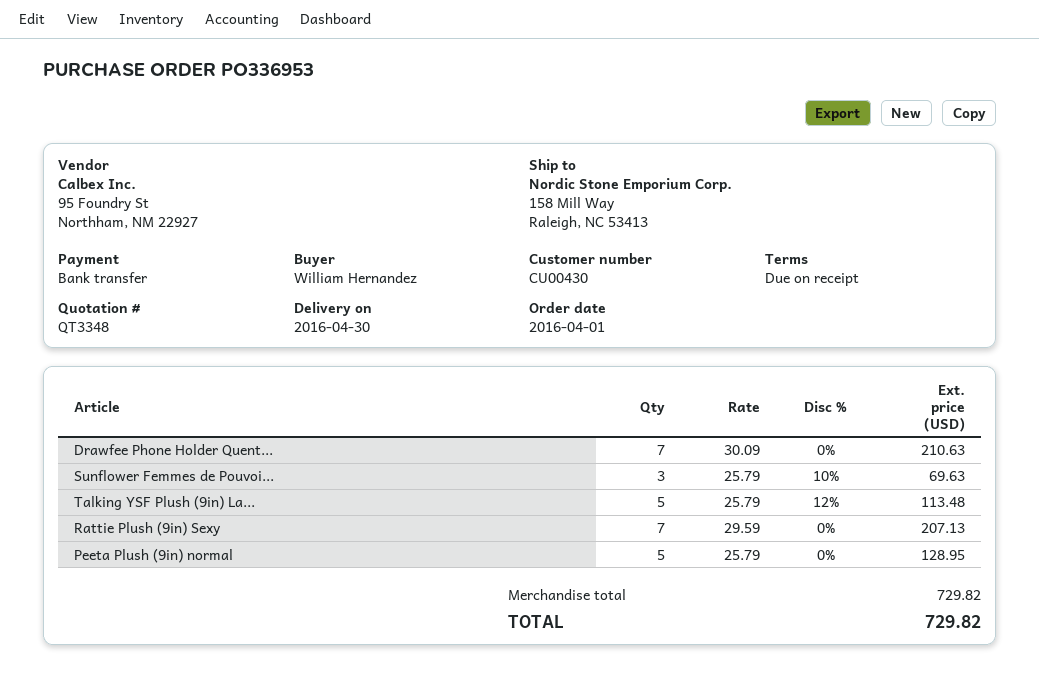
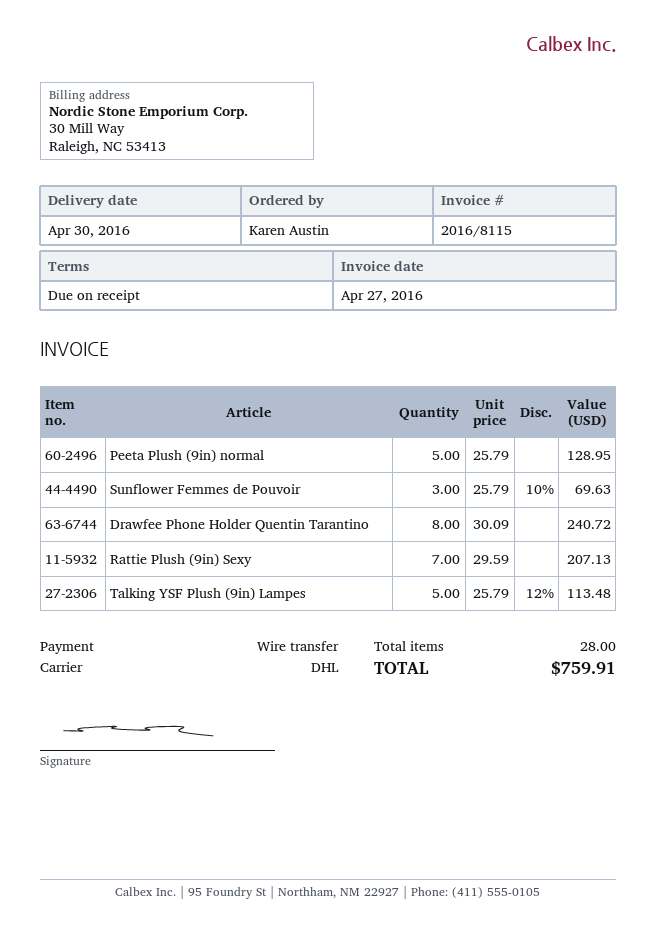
ordered by: William Hernandez -> Karen Austin
Drawfee Phone Holder Quent...: 7 x 30.09 = 210.63 -> 8 x 30.09 = 240.72
total: 729.82 -> 759.91

